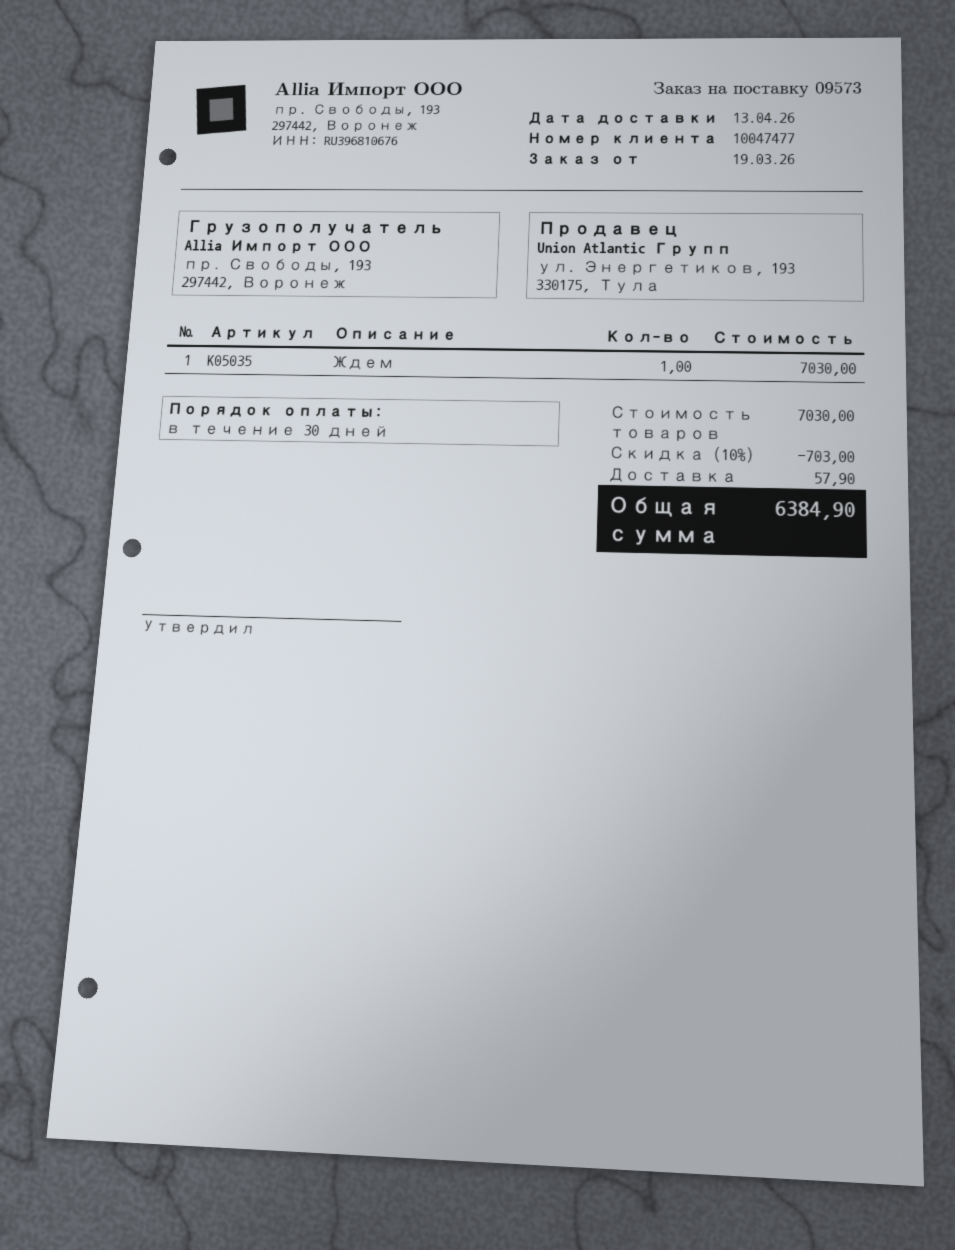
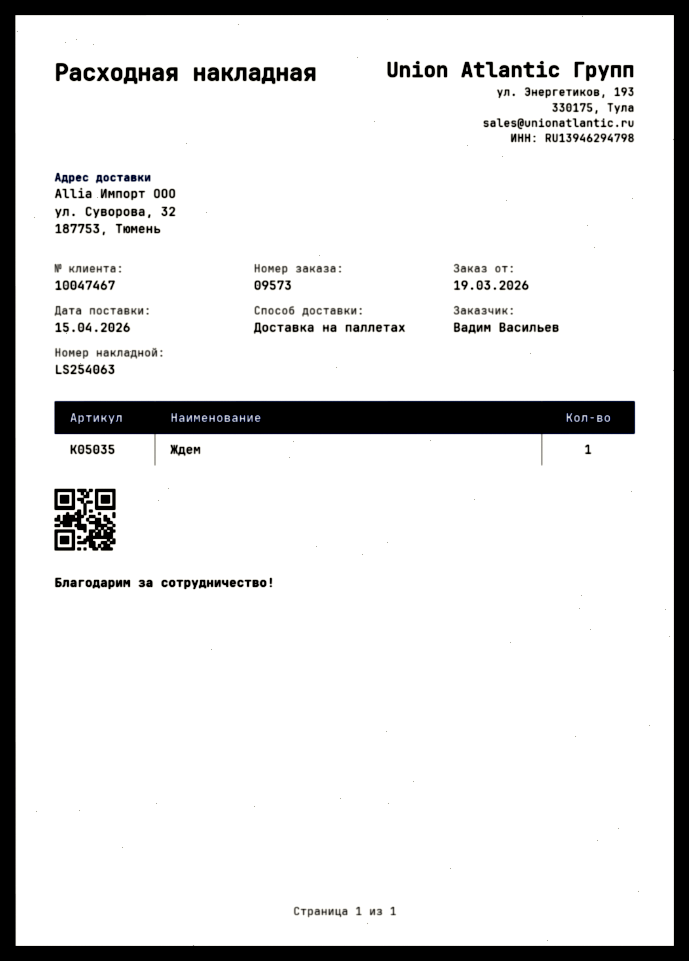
delivery date: 2026-04-13 -> 2026-04-15
customer number: 10047477 -> 10047467
ship to: пр. Свободы, 193, 297442, Воронеж -> ул. Суворова, 32, 187753, Тюмень

